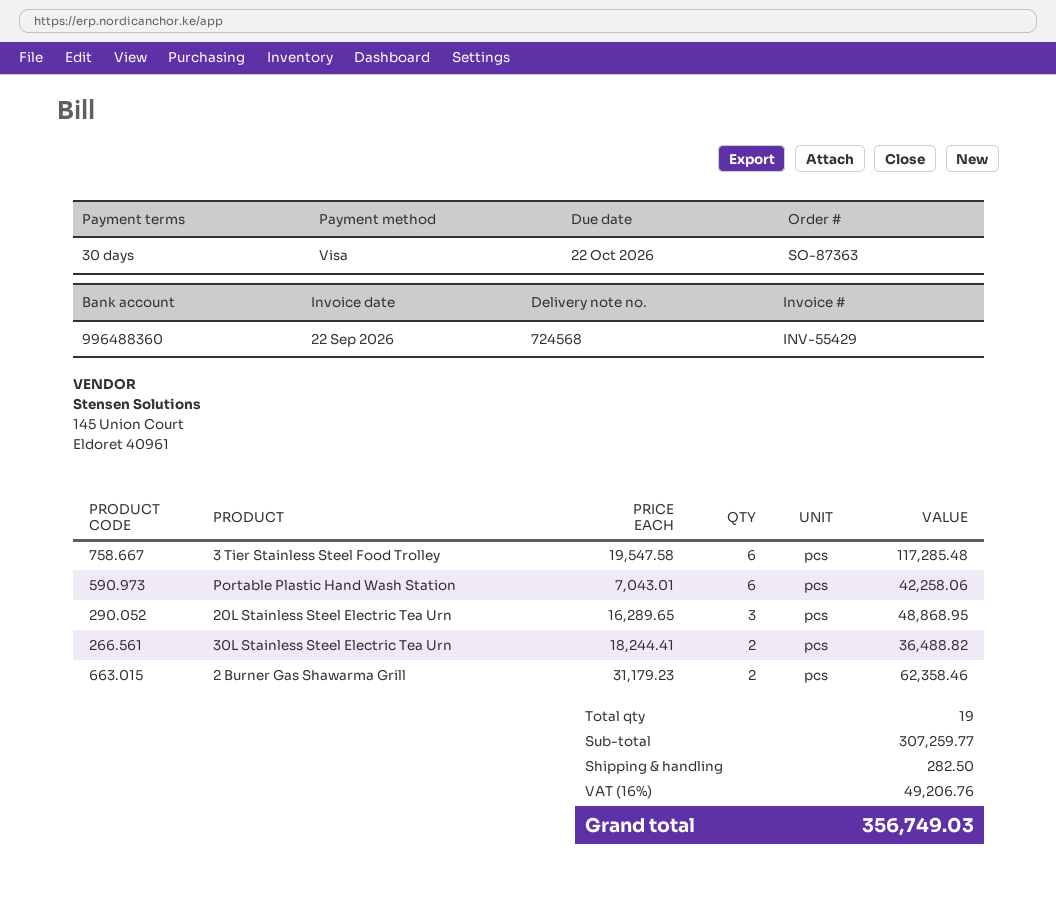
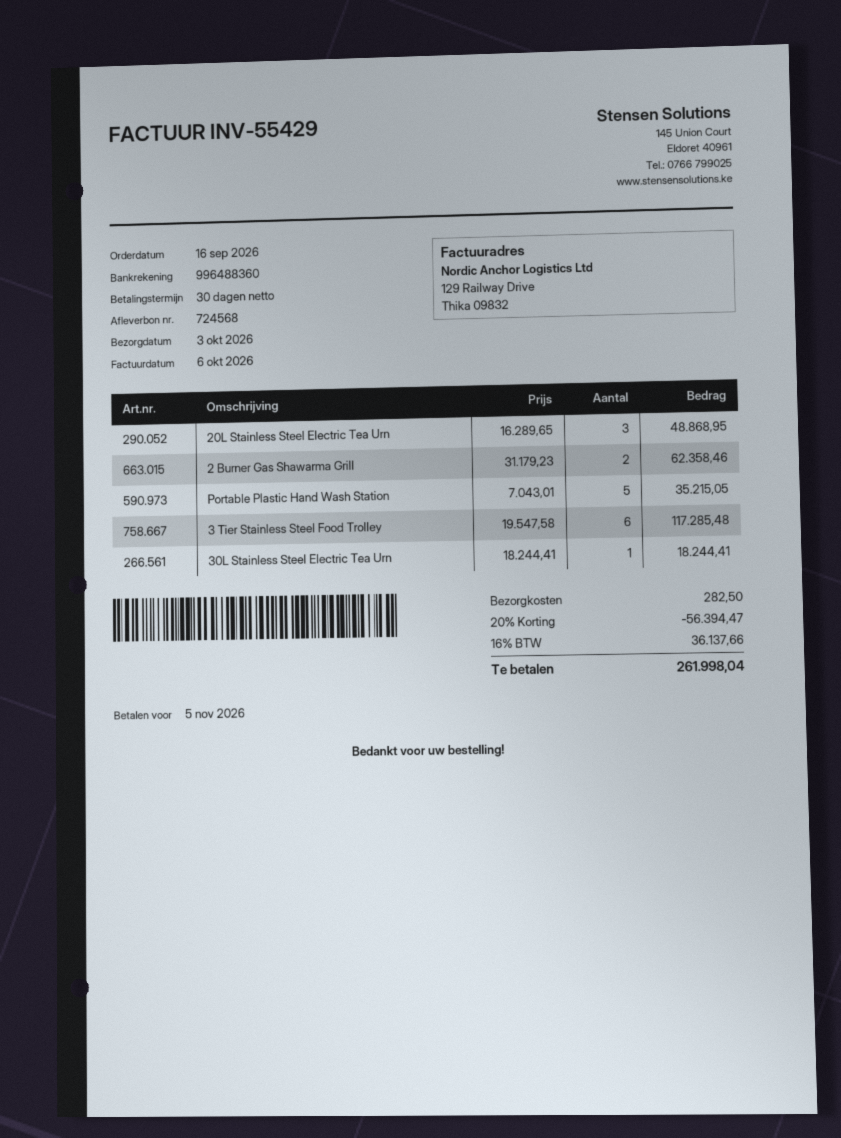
invoice date: 2026-09-22 -> 2026-10-06
due date: 2026-10-22 -> 2026-11-05
Portable Plastic Hand Wash Station: 6 x 7043.01 = 42258.06 -> 5 x 7043.01 = 35215.05
30L Stainless Steel Electric Tea Urn: 2 x 18244.41 = 36488.82 -> 1 x 18244.41 = 18244.41
discount: none -> 20% = 56394.47
tax: 16% = 49206.76 -> 16% = 36137.66
total: 356749.03 -> 261998.04

